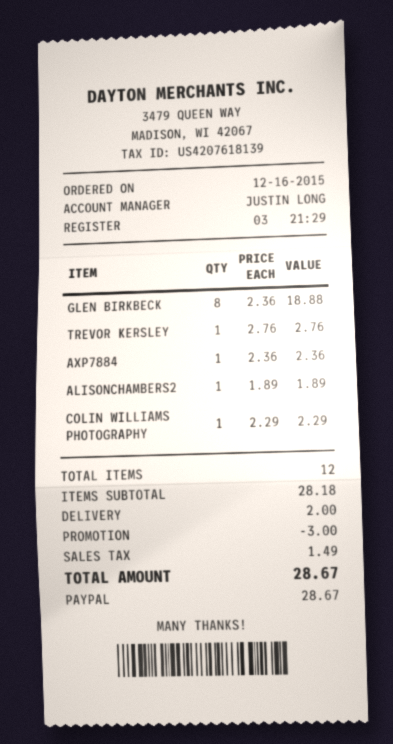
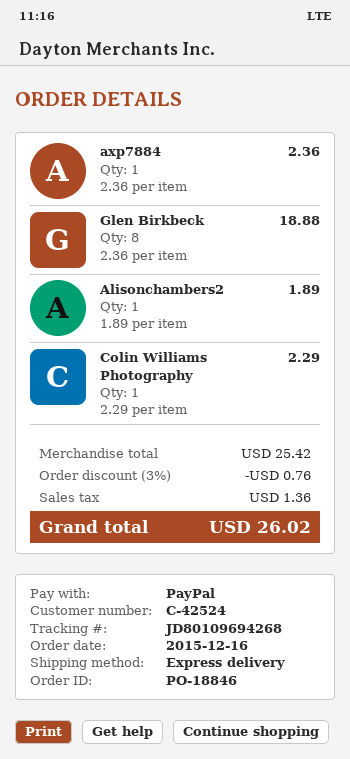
TREVOR KERSLEY: 1 x 2.76 = 2.76 -> none
subtotal: 28.18 -> 25.42
discount: 3.00 -> 0.76
shipping: 2.00 -> none
tax: 1.49 -> 1.36
total: 28.67 -> 26.02

